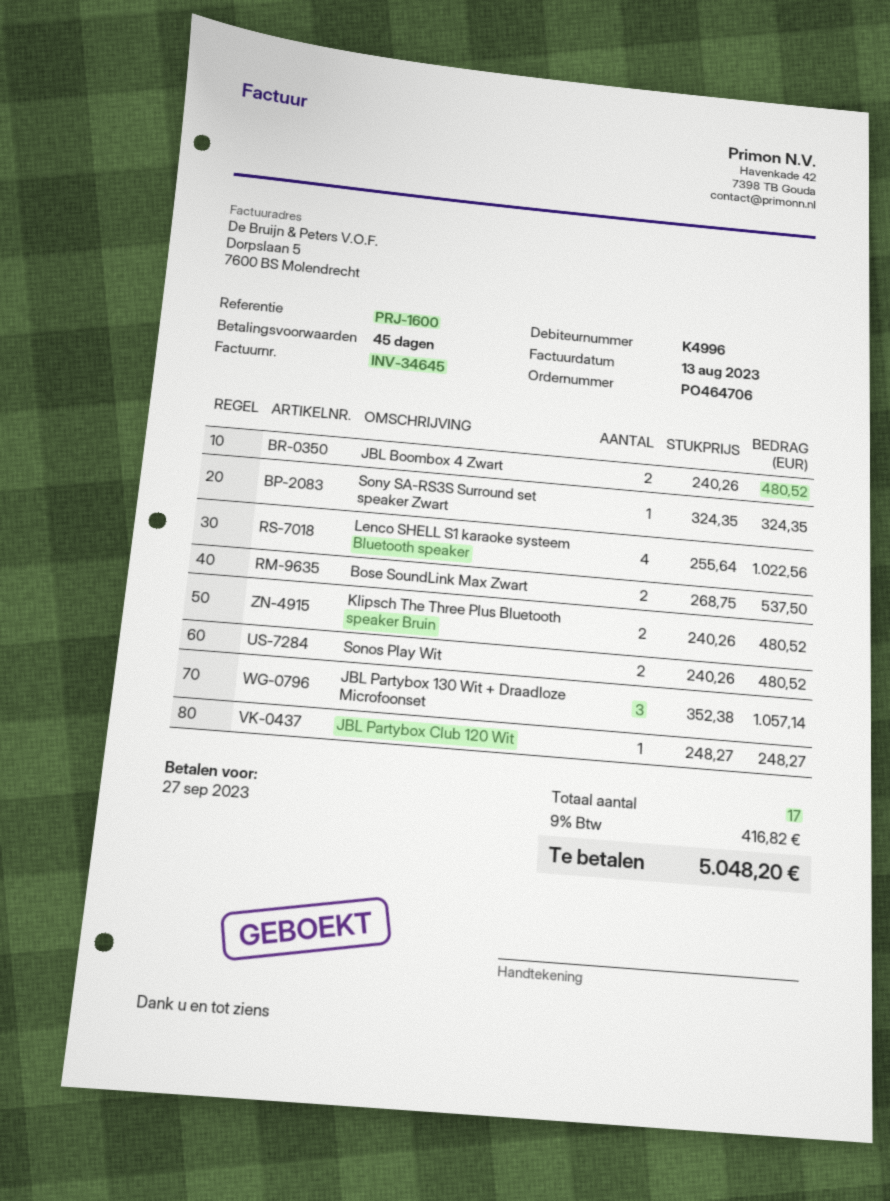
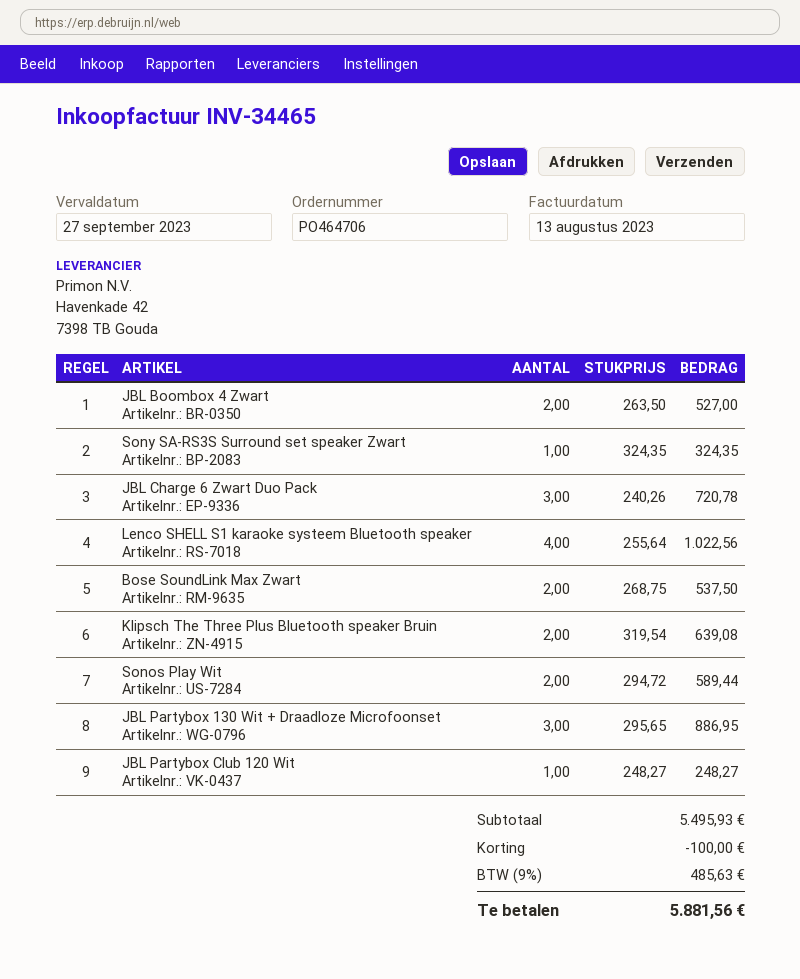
invoice number: INV-34645 -> INV-34465
JBL Boombox 4 Zwart: 2 x 240.26 = 480.52 -> 2 x 263.50 = 527.00
Klipsch The Three Plus Bluetooth speaker Bruin: 2 x 240.26 = 480.52 -> 2 x 319.54 = 639.08
Sonos Play Wit: 2 x 240.26 = 480.52 -> 2 x 294.72 = 589.44
JBL Partybox 130 Wit + Draadloze Microfoonset: 3 x 352.38 = 1057.14 -> 3 x 295.65 = 886.95
JBL Charge 6 Zwart Duo Pack: none -> 3 x 240.26 = 720.78
discount: none -> 100.00
tax: 9% = 416.82 -> 9% = 485.63
total: 5048.20 -> 5881.56

